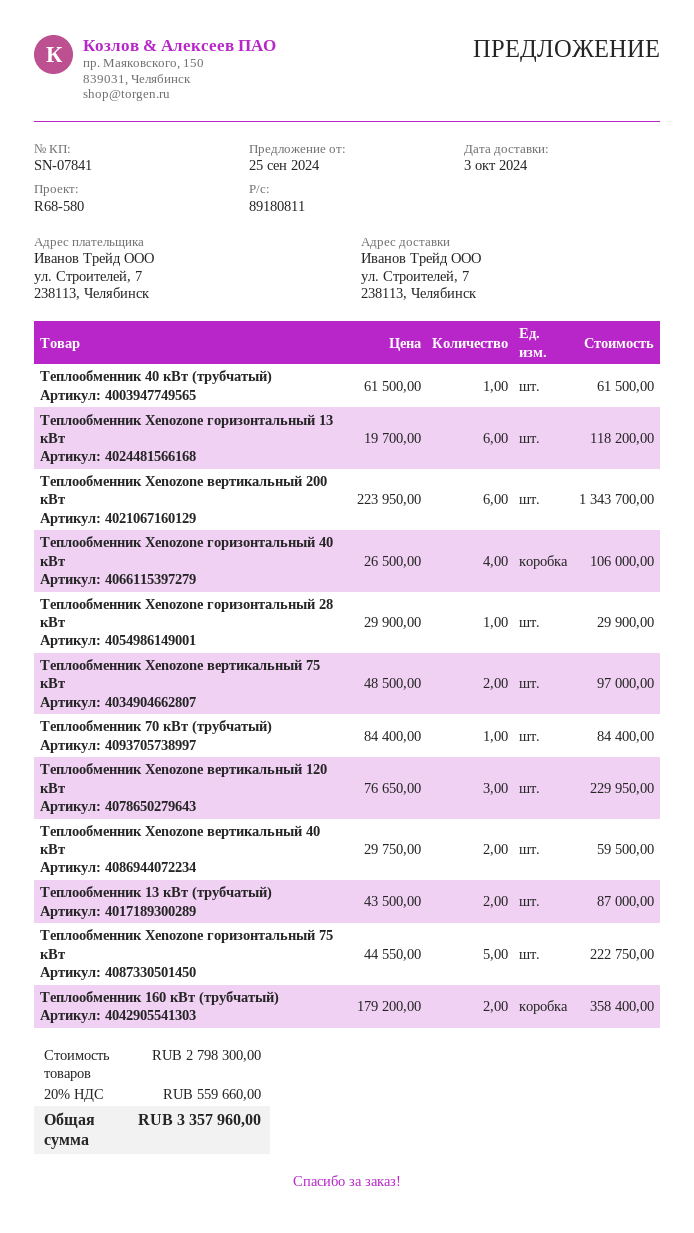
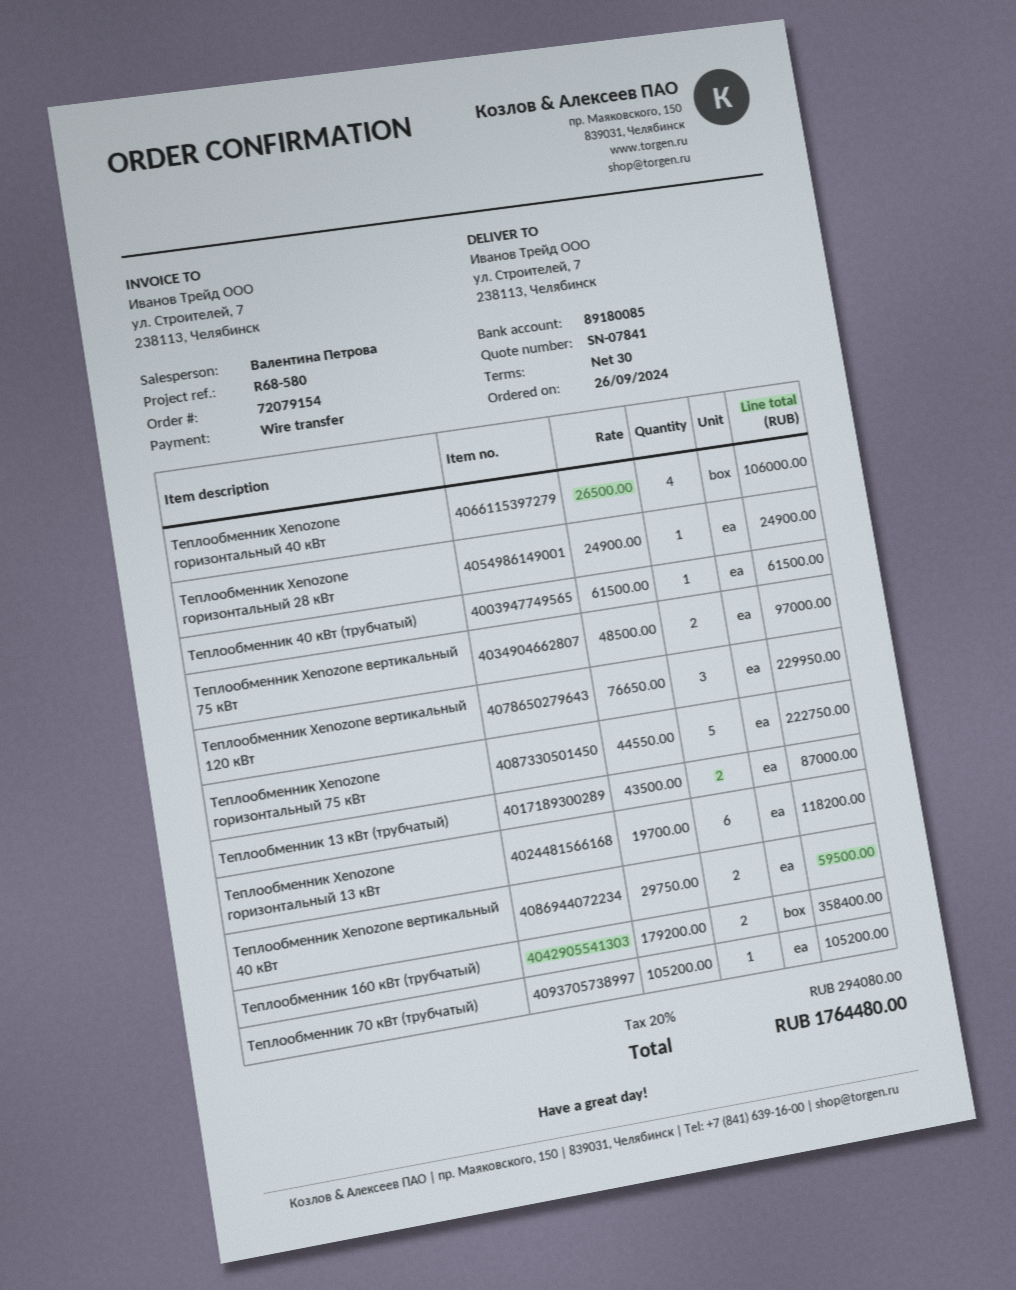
bank account: 89180811 -> 89180085
Теплообменник Xenozone вертикальный 200 кВт: 6 x 223950.00 = 1343700.00 -> none
Теплообменник Xenozone горизонтальный 28 кВт: 1 x 29900.00 = 29900.00 -> 1 x 24900.00 = 24900.00
Теплообменник 70 кВт (трубчатый): 1 x 84400.00 = 84400.00 -> 1 x 105200.00 = 105200.00
tax: 20% = 559660.00 -> 20% = 294080.00
total: 3357960.00 -> 1764480.00

